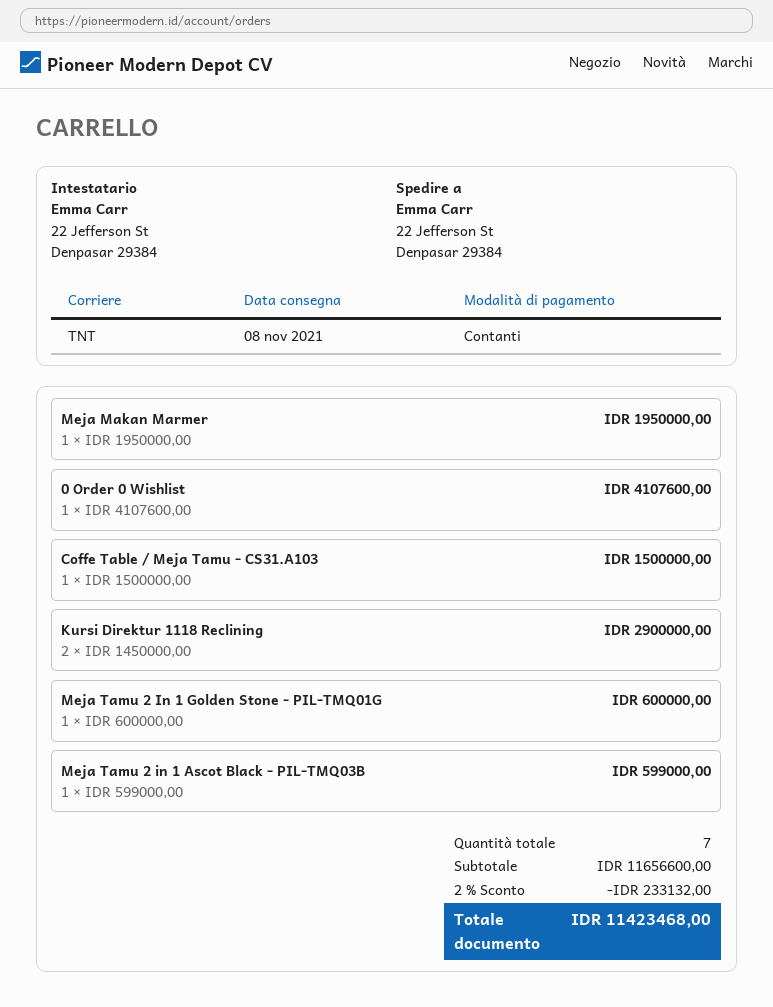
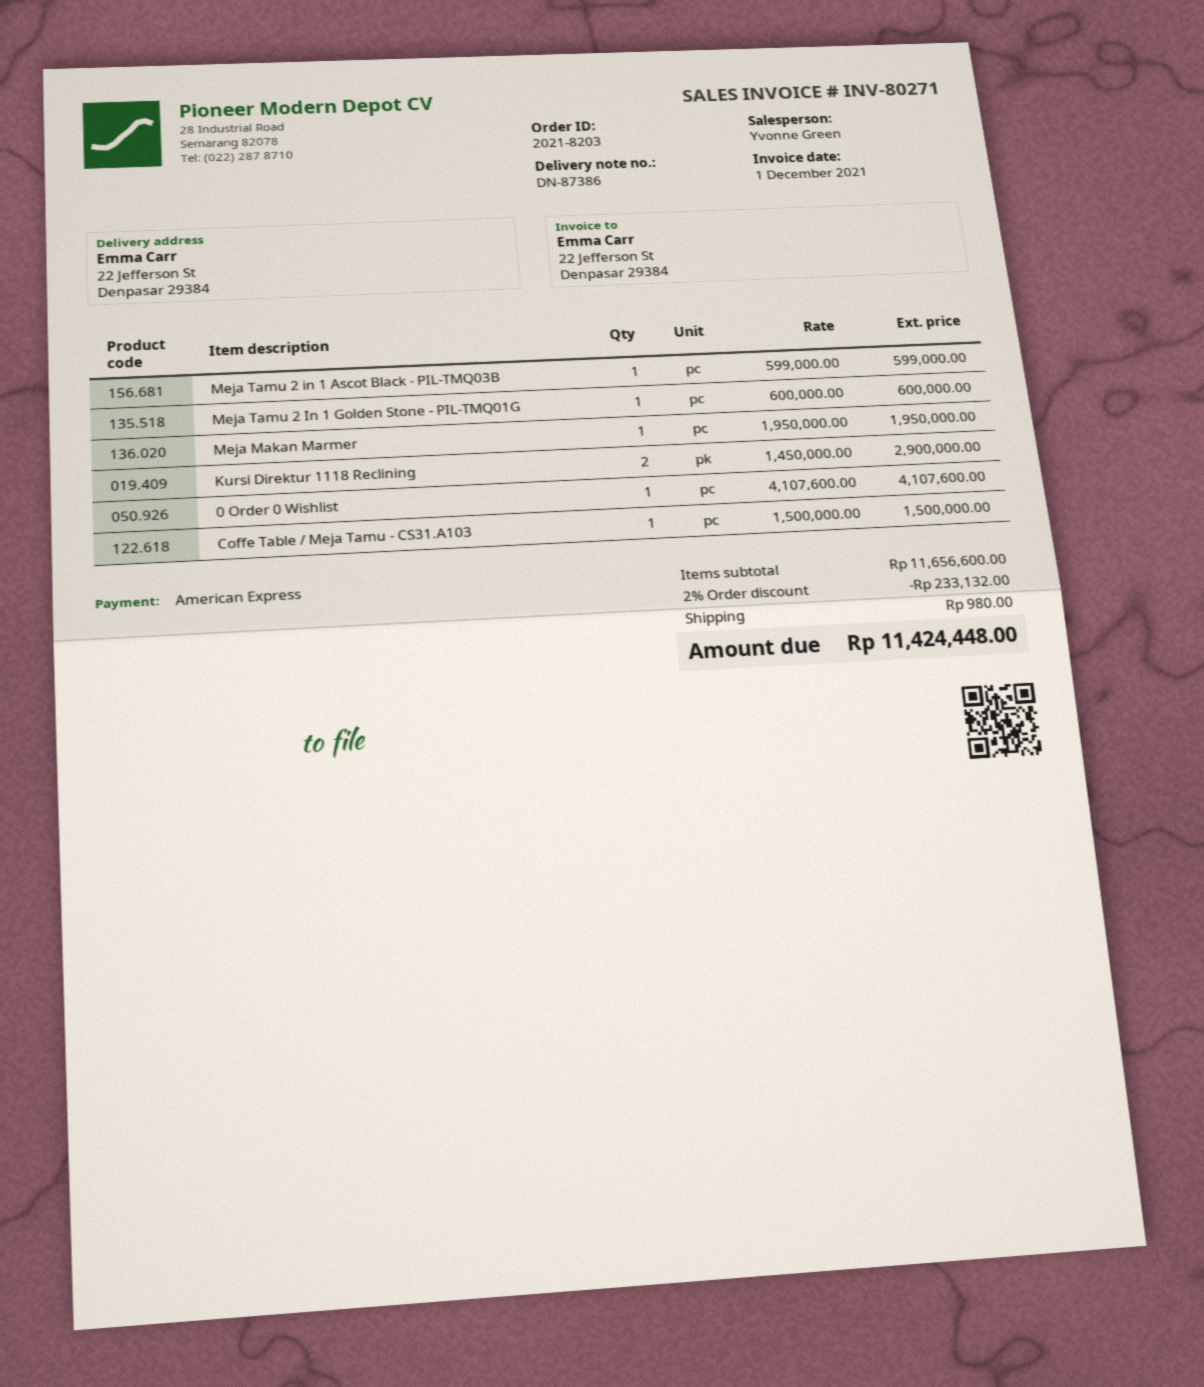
payment method: cash -> American Express
shipping: none -> 980.00
total: 11423468.00 -> 11424448.00

